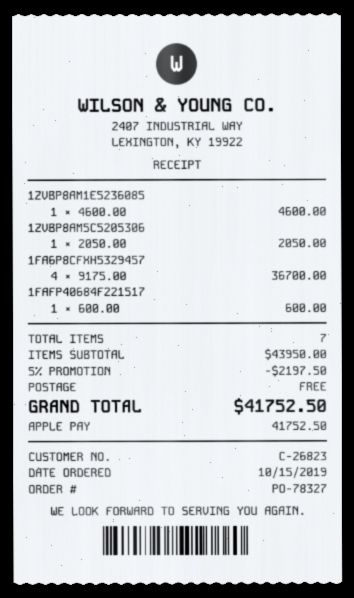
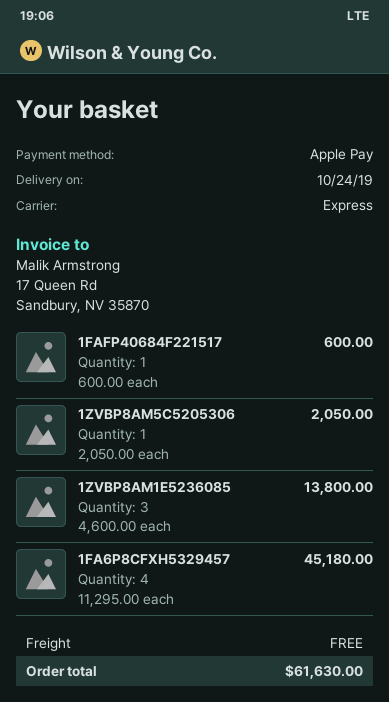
1ZVBP8AM1E5236085: 1 x 4600.00 = 4600.00 -> 3 x 4600.00 = 13800.00
1FA6P8CFXH5329457: 4 x 9175.00 = 36700.00 -> 4 x 11295.00 = 45180.00
discount: 5% = 2197.50 -> none
total: 41752.50 -> 61630.00

